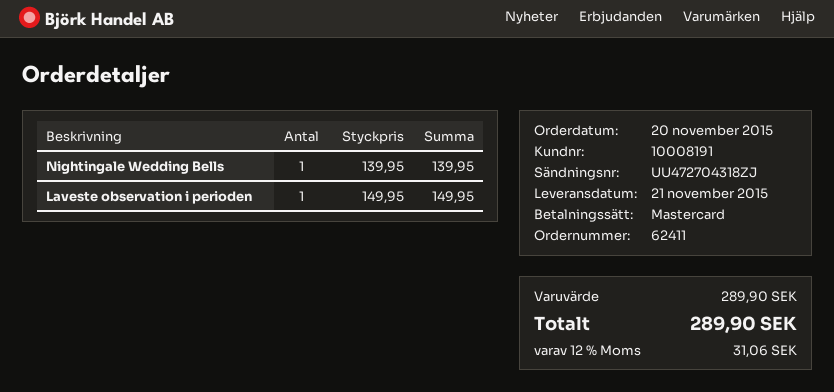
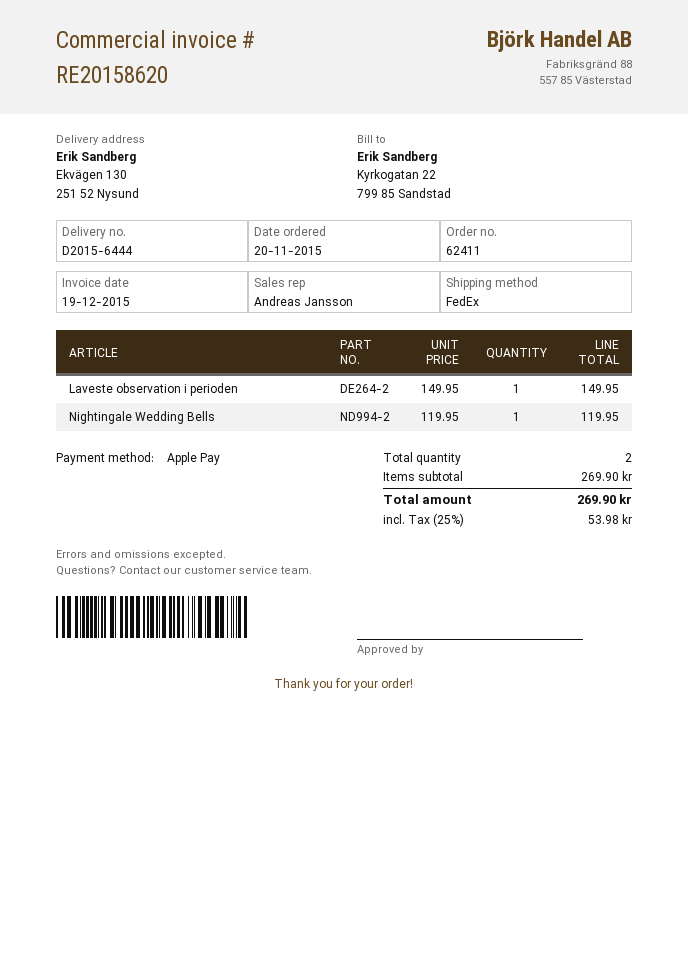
payment method: Mastercard -> Apple Pay
Nightingale Wedding Bells: 1 x 139.95 = 139.95 -> 1 x 119.95 = 119.95
subtotal: 289.90 -> 269.90
tax: 12% = 31.06 -> 25% = 53.98
total: 289.90 -> 269.90

